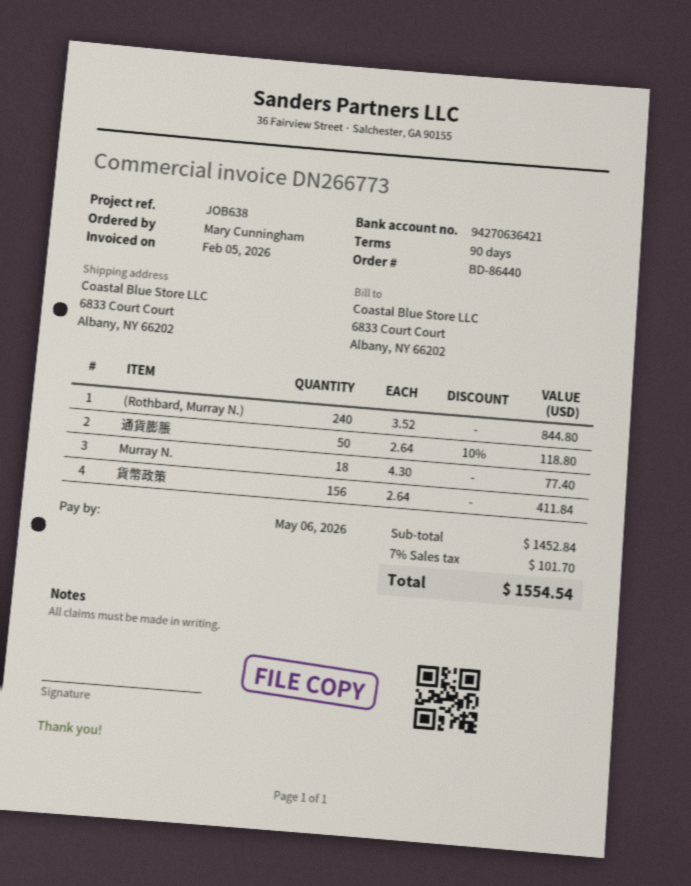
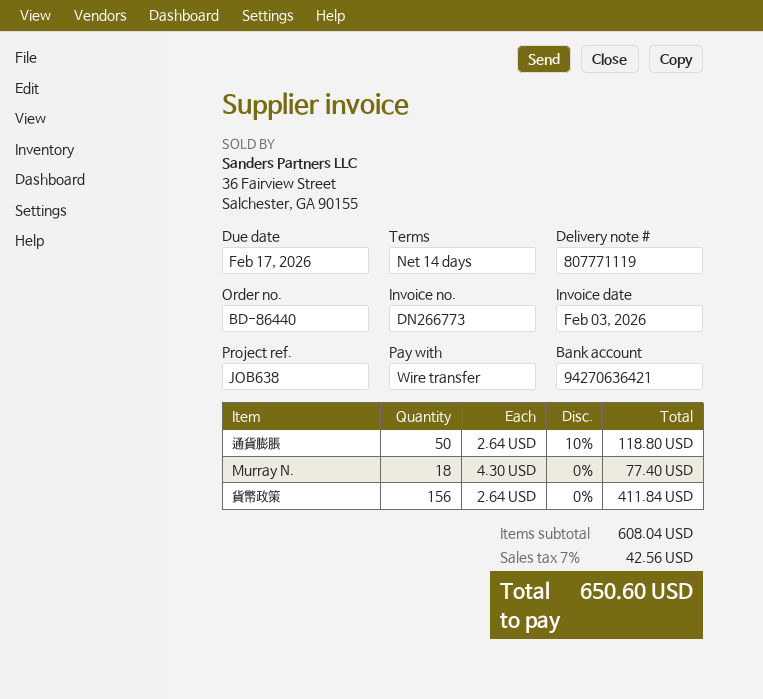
invoice date: 2026-02-05 -> 2026-02-03
payment terms: 90 days -> 14 days
due date: 2026-05-06 -> 2026-02-17
(Rothbard, Murray N.): 240 x 3.52 = 844.80 -> none
subtotal: 1452.84 -> 608.04
tax: 7% = 101.70 -> 7% = 42.56
total: 1554.54 -> 650.60

